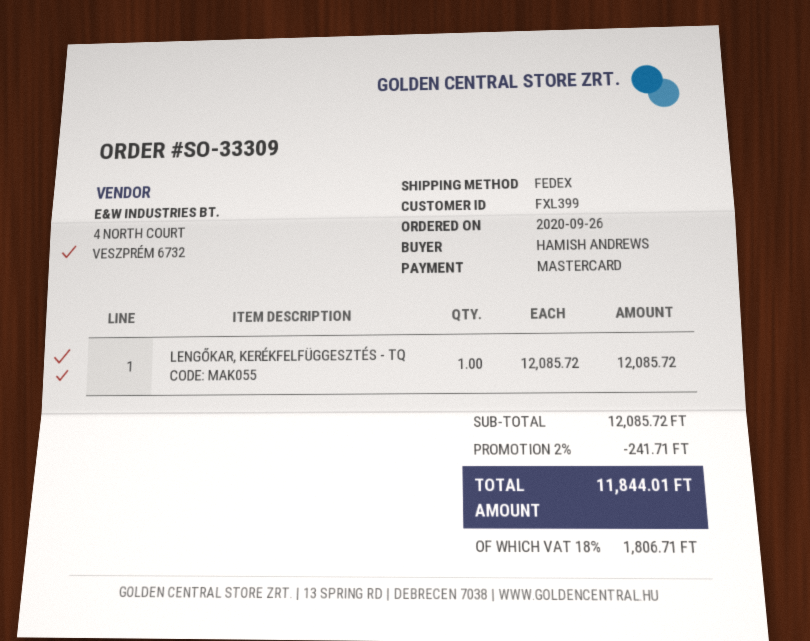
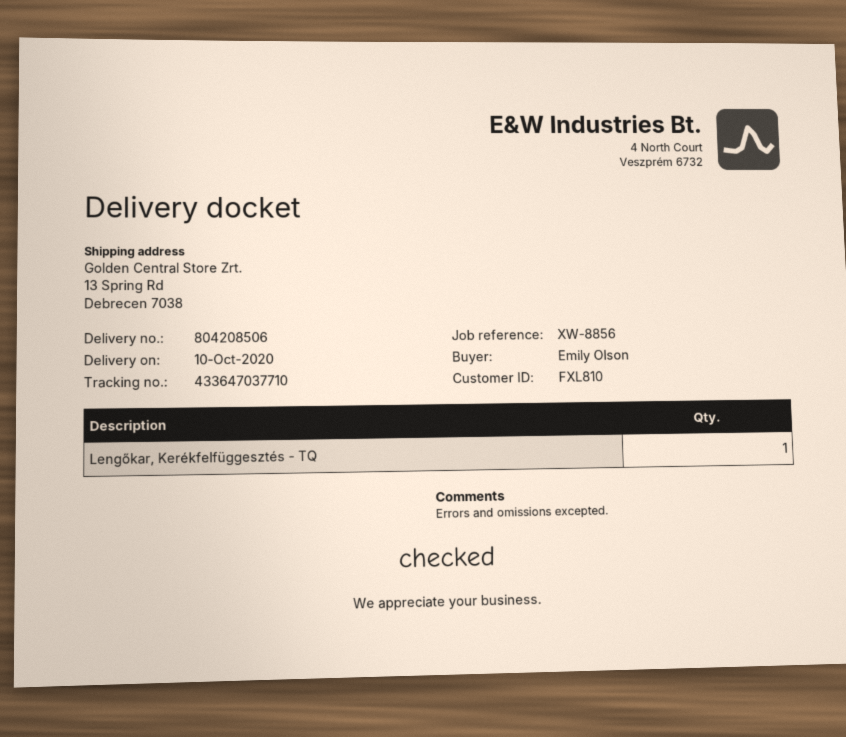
customer number: FXL399 -> FXL810
ordered by: HAMISH ANDREWS -> Emily Olson

